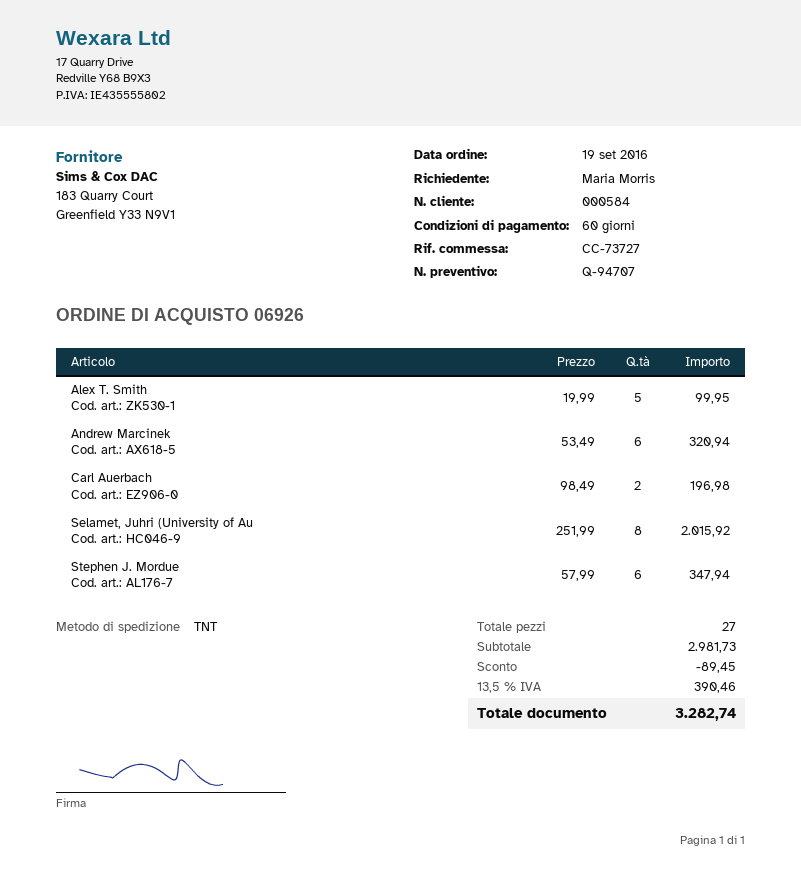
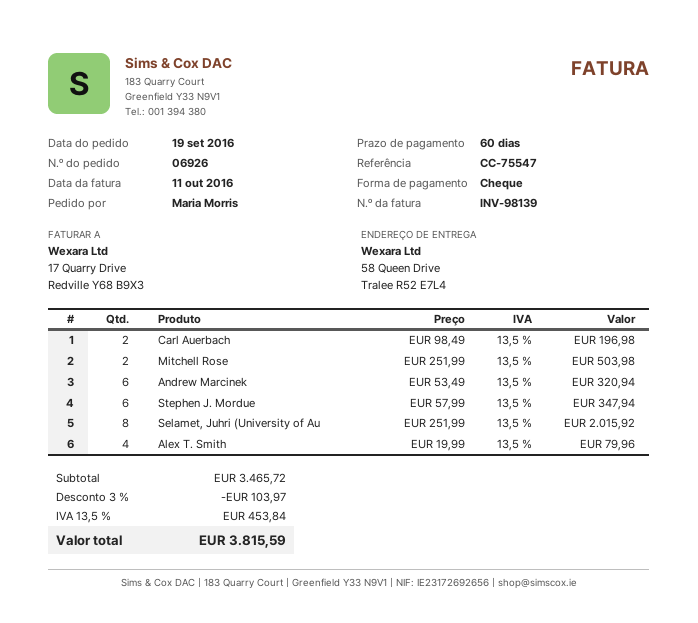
reference: CC-73727 -> CC-75547
Alex T. Smith: 5 x 19.99 = 99.95 -> 4 x 19.99 = 79.96
Mitchell Rose: none -> 2 x 251.99 = 503.98
subtotal: 2981.73 -> 3465.72
discount: 89.45 -> 103.97
tax: 13.5% = 390.46 -> 13.5% = 453.84
total: 3282.74 -> 3815.59

